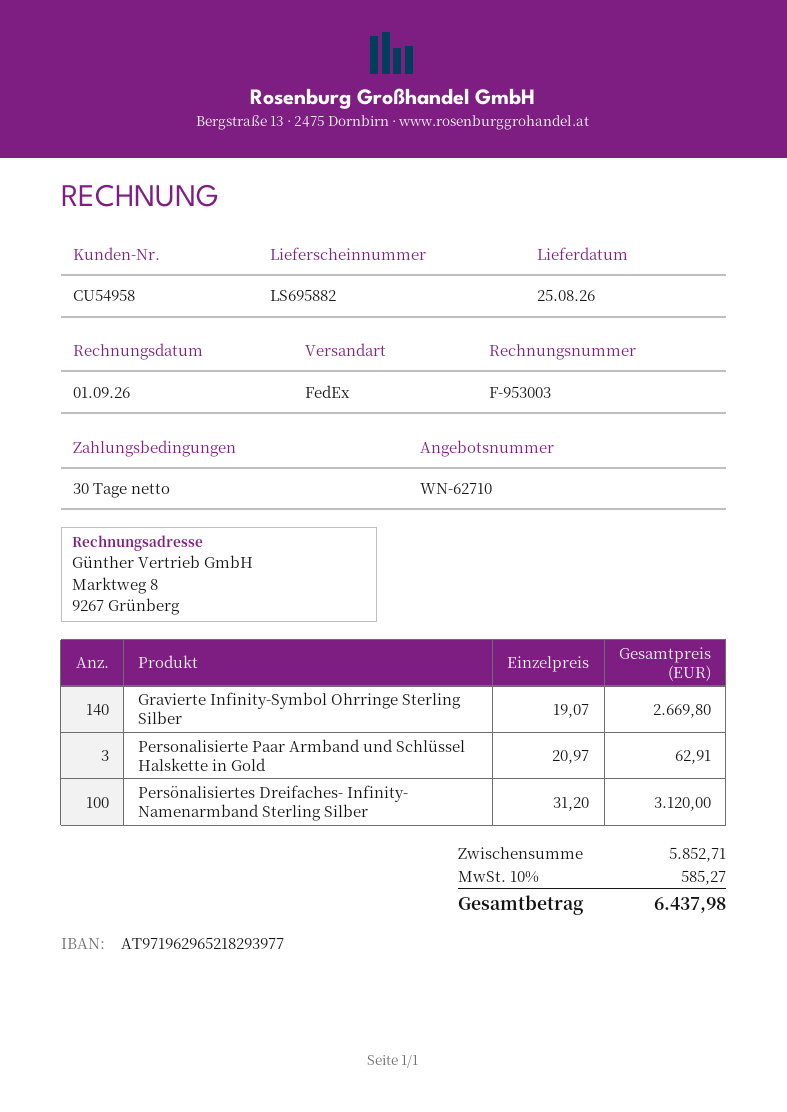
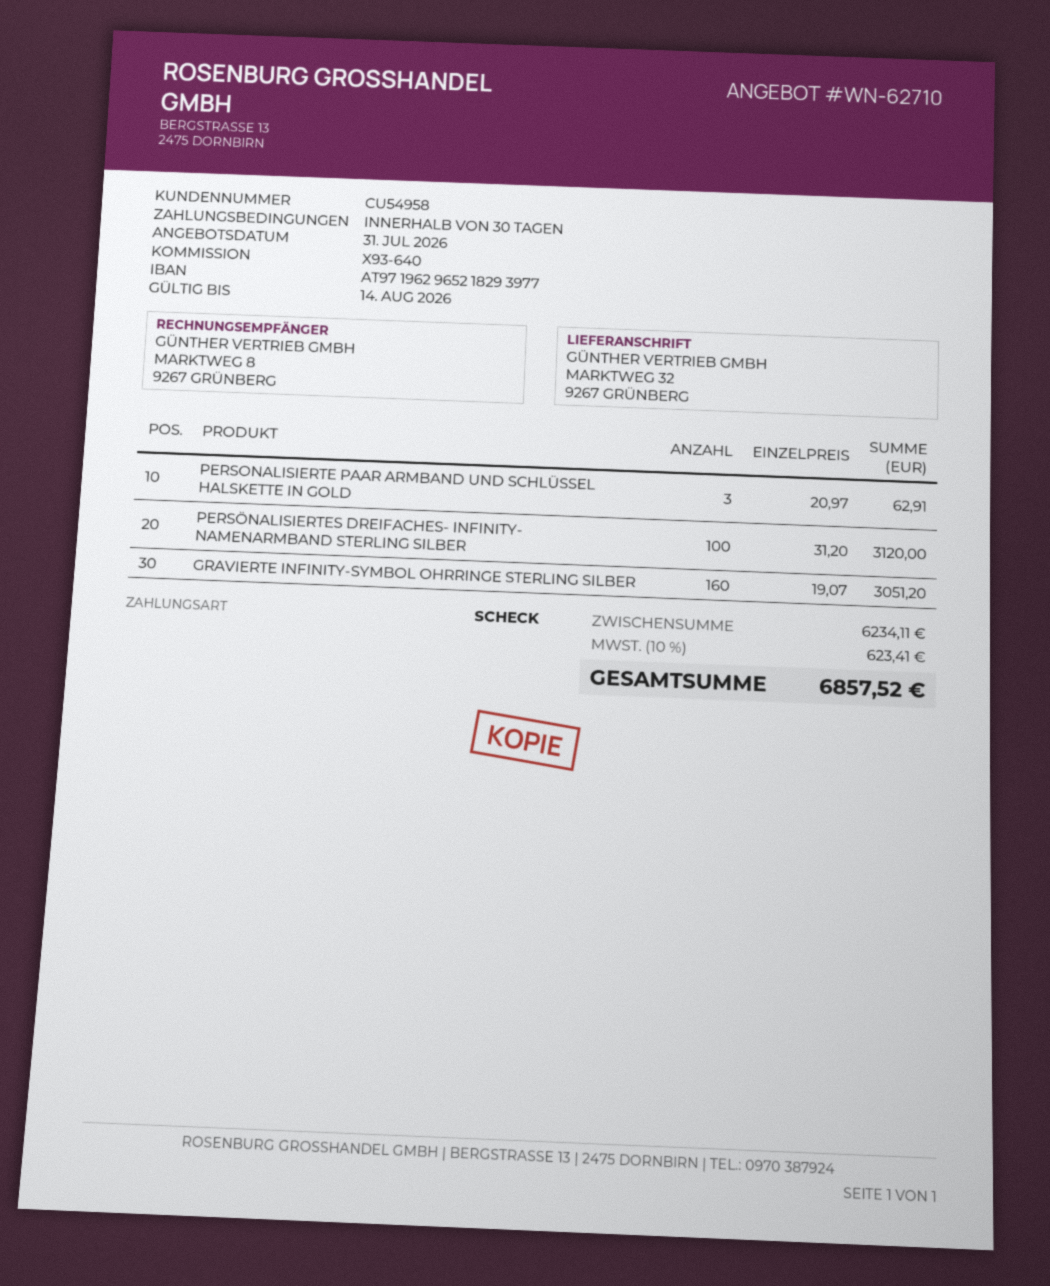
Gravierte Infinity-Symbol Ohrringe Sterling Silber: 140 x 19.07 = 2669.80 -> 160 x 19.07 = 3051.20
subtotal: 5852.71 -> 6234.11
tax: 10% = 585.27 -> 10% = 623.41
total: 6437.98 -> 6857.52

